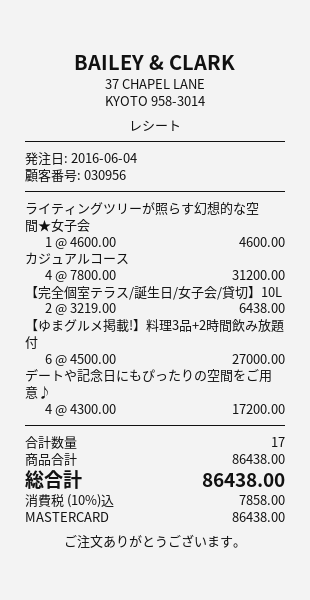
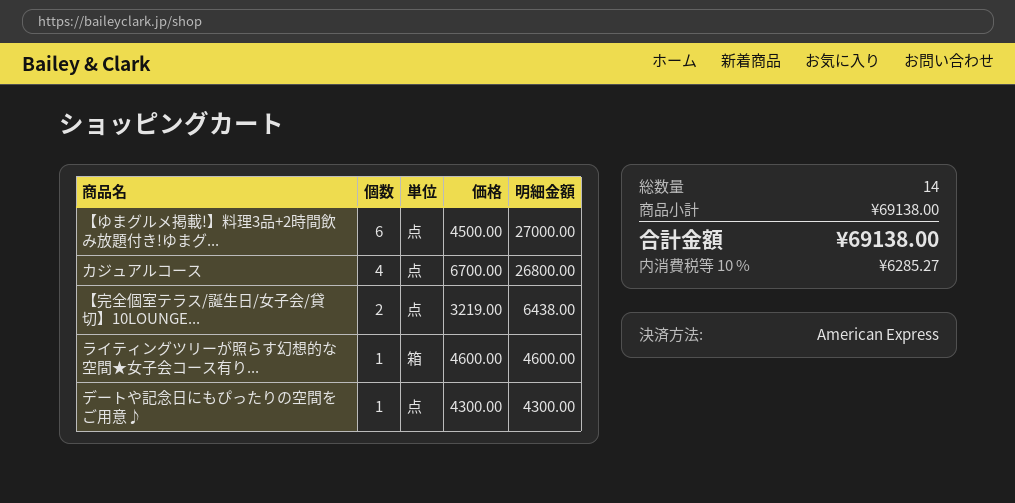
payment method: Mastercard -> American Express
カジュアルコース: 4 x 7800.00 = 31200.00 -> 4 x 6700.00 = 26800.00
デートや記念日にもぴったりの空間をご用意♪: 4 x 4300.00 = 17200.00 -> 1 x 4300.00 = 4300.00
total quantity: 17 -> 14
subtotal: 86438.00 -> 69138.00
tax: 10% = 7858.00 -> 10% = 6285.27
total: 86438.00 -> 69138.00

